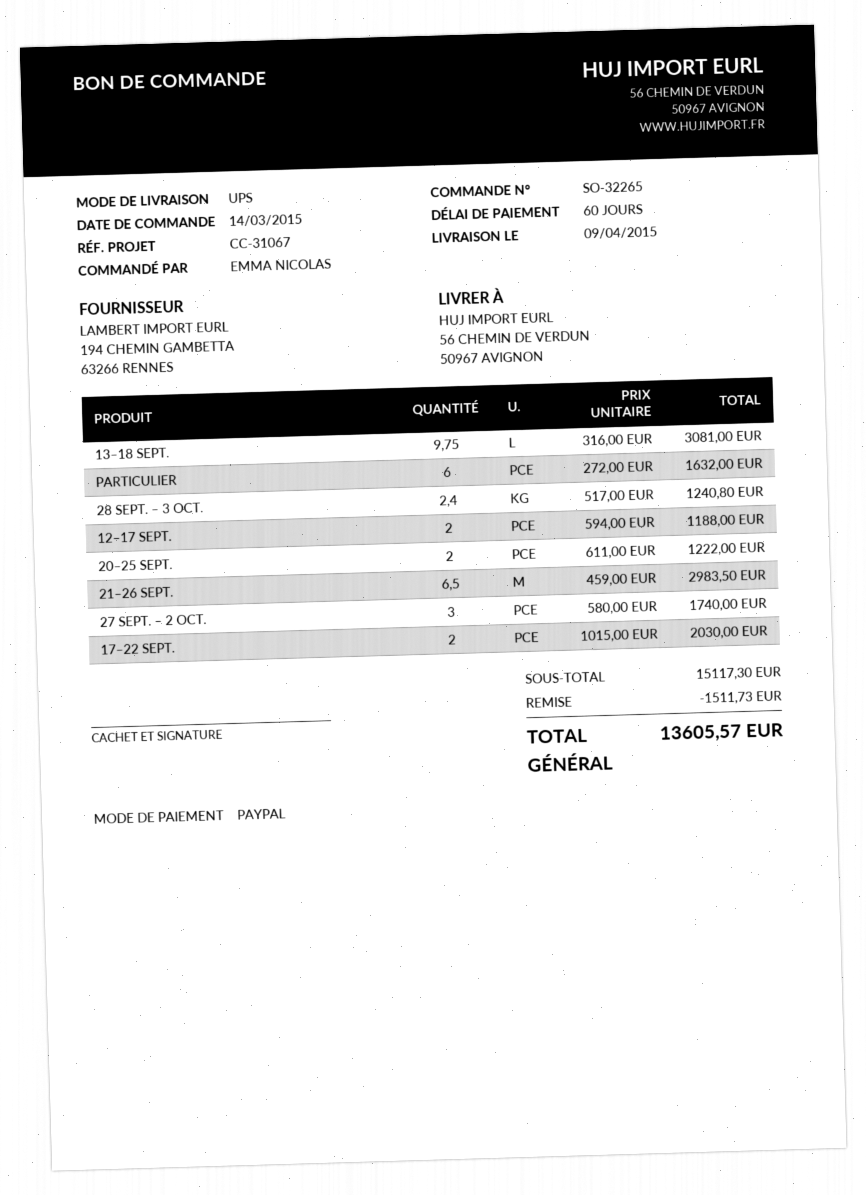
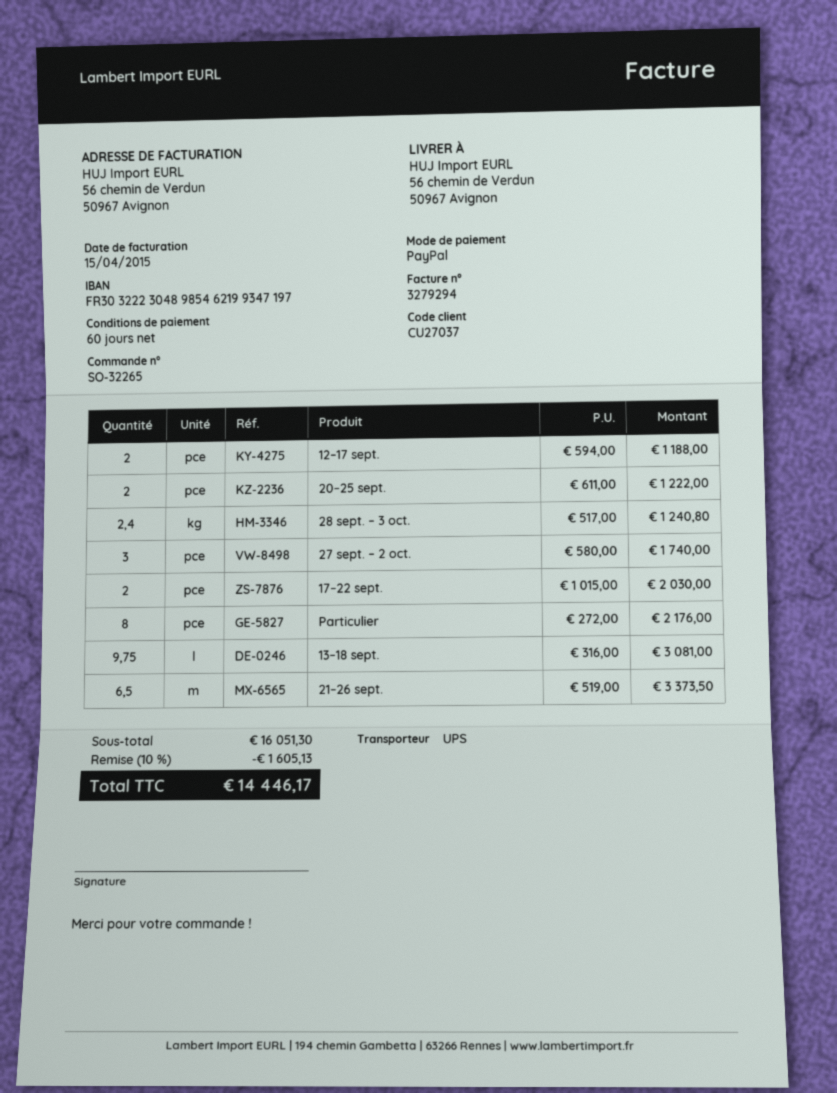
PARTICULIER: 6 x 272.00 = 1632.00 -> 8 x 272.00 = 2176.00
21–26 SEPT.: 6.5 x 459.00 = 2983.50 -> 6.5 x 519.00 = 3373.50
subtotal: 15117.30 -> 16051.30
discount: 1511.73 -> 1605.13
total: 13605.57 -> 14446.17

